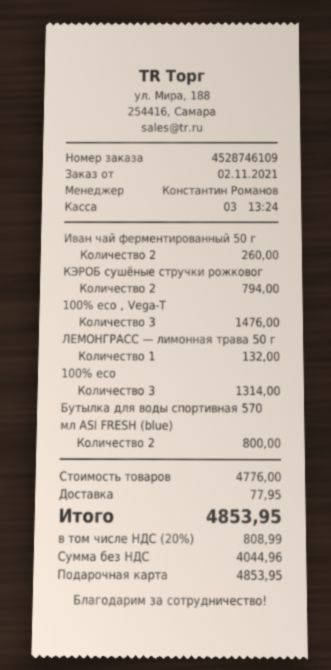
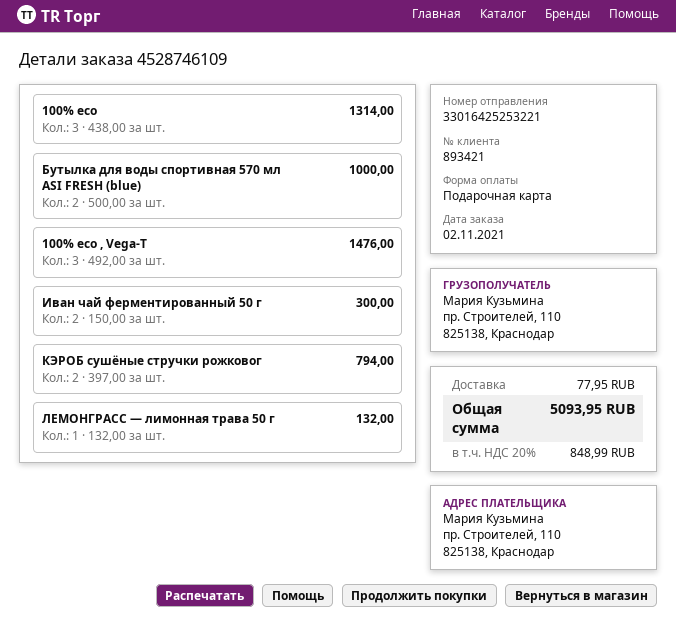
Иван чай ферментированный 50 г: 2 for 260.00 -> 2 for 300.00
Бутылка для воды спортивная 570 мл ASI FRESH (blue): 2 for 800.00 -> 2 for 1000.00
tax: 20% = 808.99 -> 20% = 848.99
total: 4853.95 -> 5093.95

